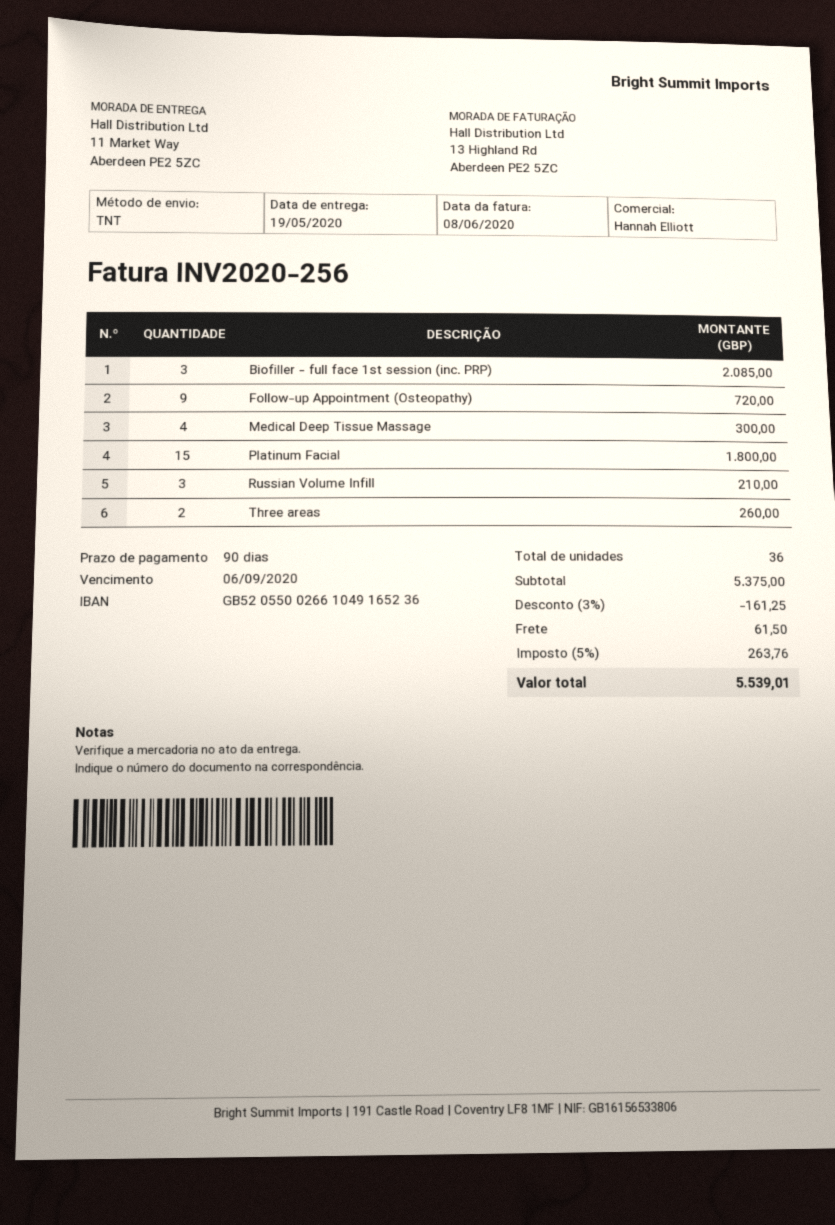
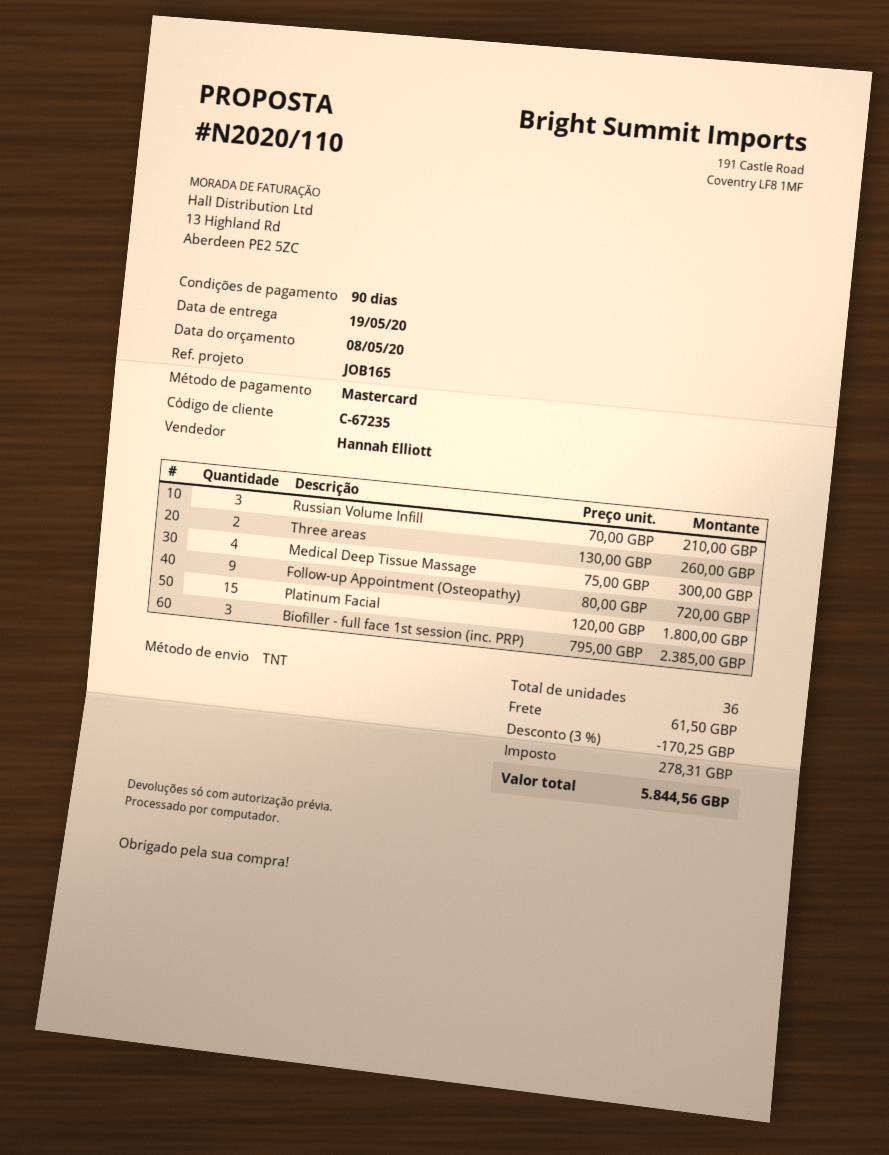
Biofiller - full face 1st session (inc. PRP): 3 for 2085.00 -> 3 for 2385.00
discount: 3% = 161.25 -> 3% = 170.25
tax: 263.76 -> 278.31
total: 5539.01 -> 5844.56

